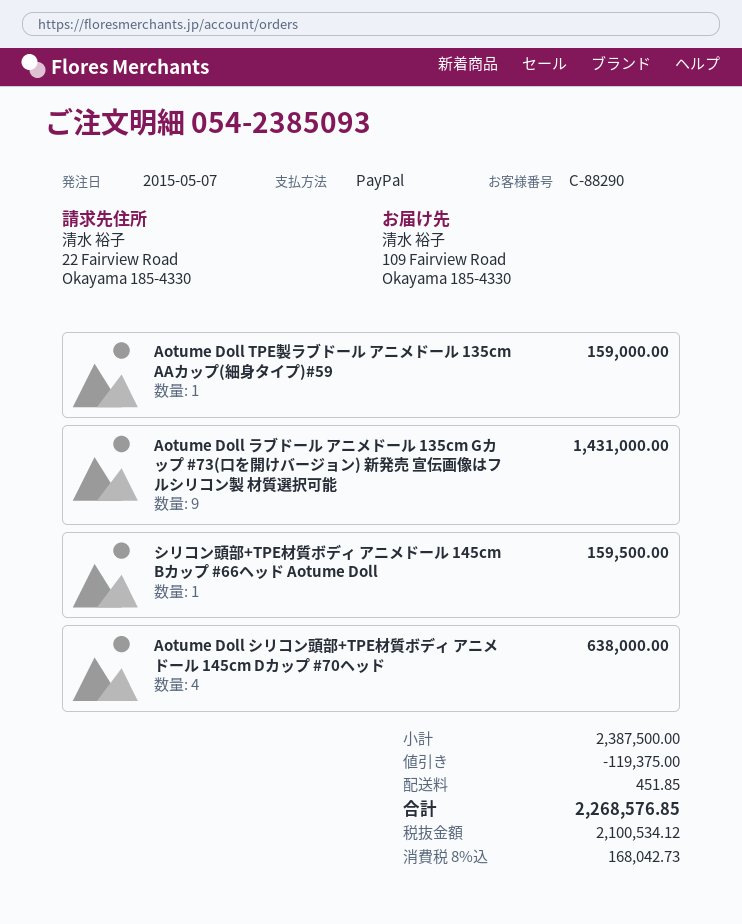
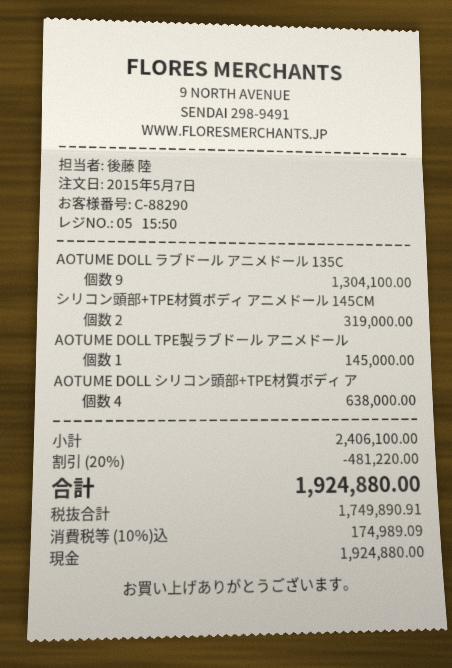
payment method: PayPal -> cash
Aotume Doll TPE製ラブドール アニメドール 135cm AAカップ(細身タイプ)#59: 1 for 159000.00 -> 1 for 145000.00
Aotume Doll ラブドール アニメドール 135cm Gカップ #73(口を開けバージョン) 新発売 宣伝画像はフルシリコン製 材質選択可能: 9 for 1431000.00 -> 9 for 1304100.00
シリコン頭部+TPE材質ボディ アニメドール 145cm Bカップ #66ヘッド Aotume Doll: 1 for 159500.00 -> 2 for 319000.00
subtotal: 2387500.00 -> 2406100.00
discount: 119375.00 -> 481220.00
shipping: 451.85 -> none
net: 2100534.12 -> 1749890.91
tax: 8% = 168042.73 -> 10% = 174989.09
total: 2268576.85 -> 1924880.00

